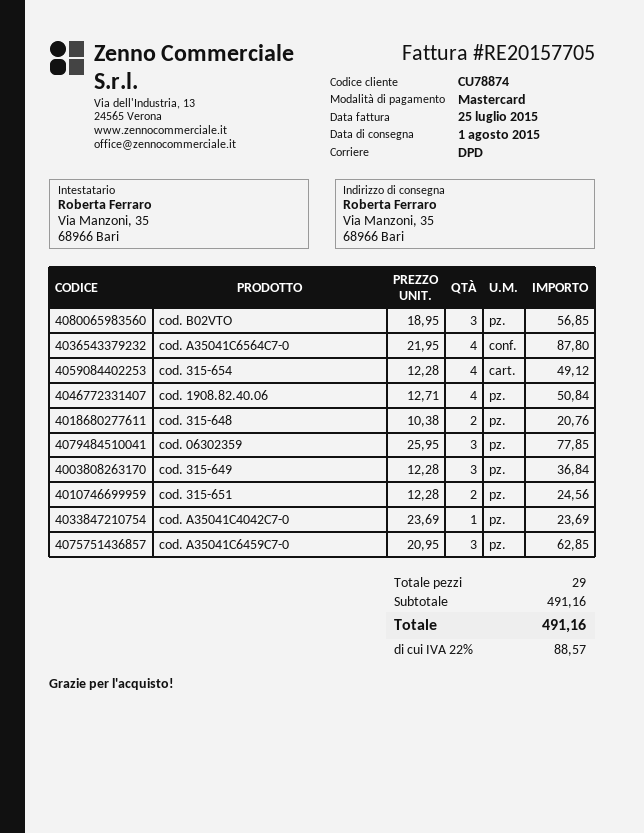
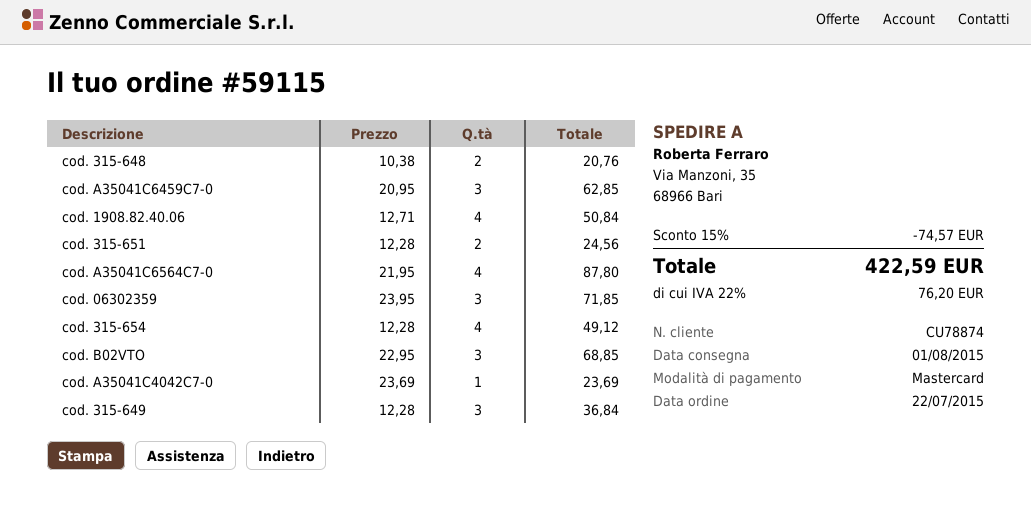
cod. B02VTO: 3 x 18.95 = 56.85 -> 3 x 22.95 = 68.85
cod. 06302359: 3 x 25.95 = 77.85 -> 3 x 23.95 = 71.85
discount: none -> 15% = 74.57
tax: 22% = 88.57 -> 22% = 76.20
total: 491.16 -> 422.59

